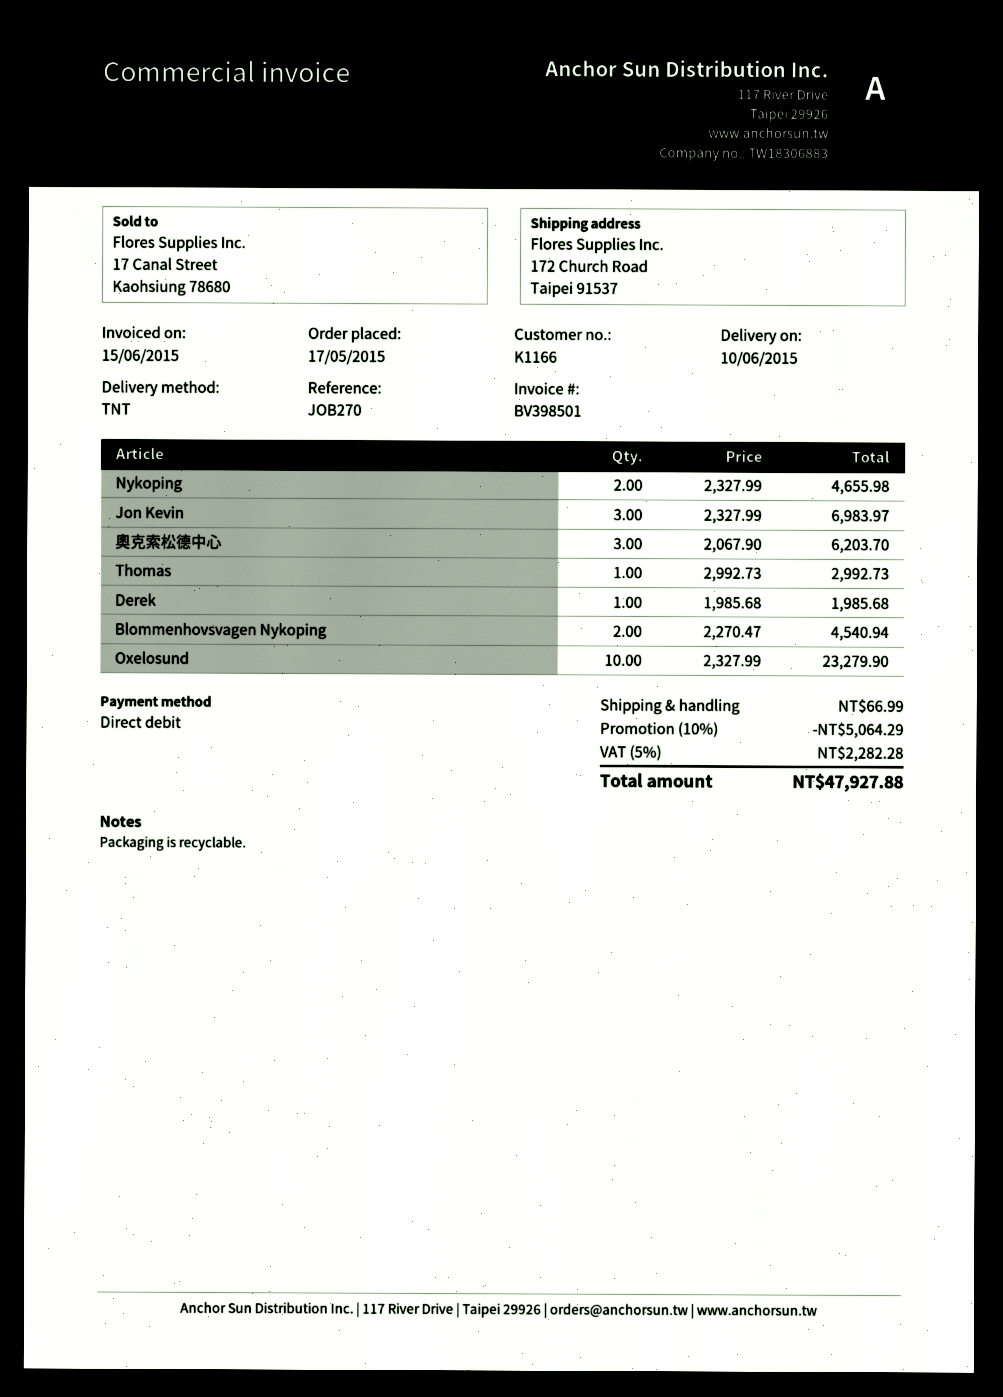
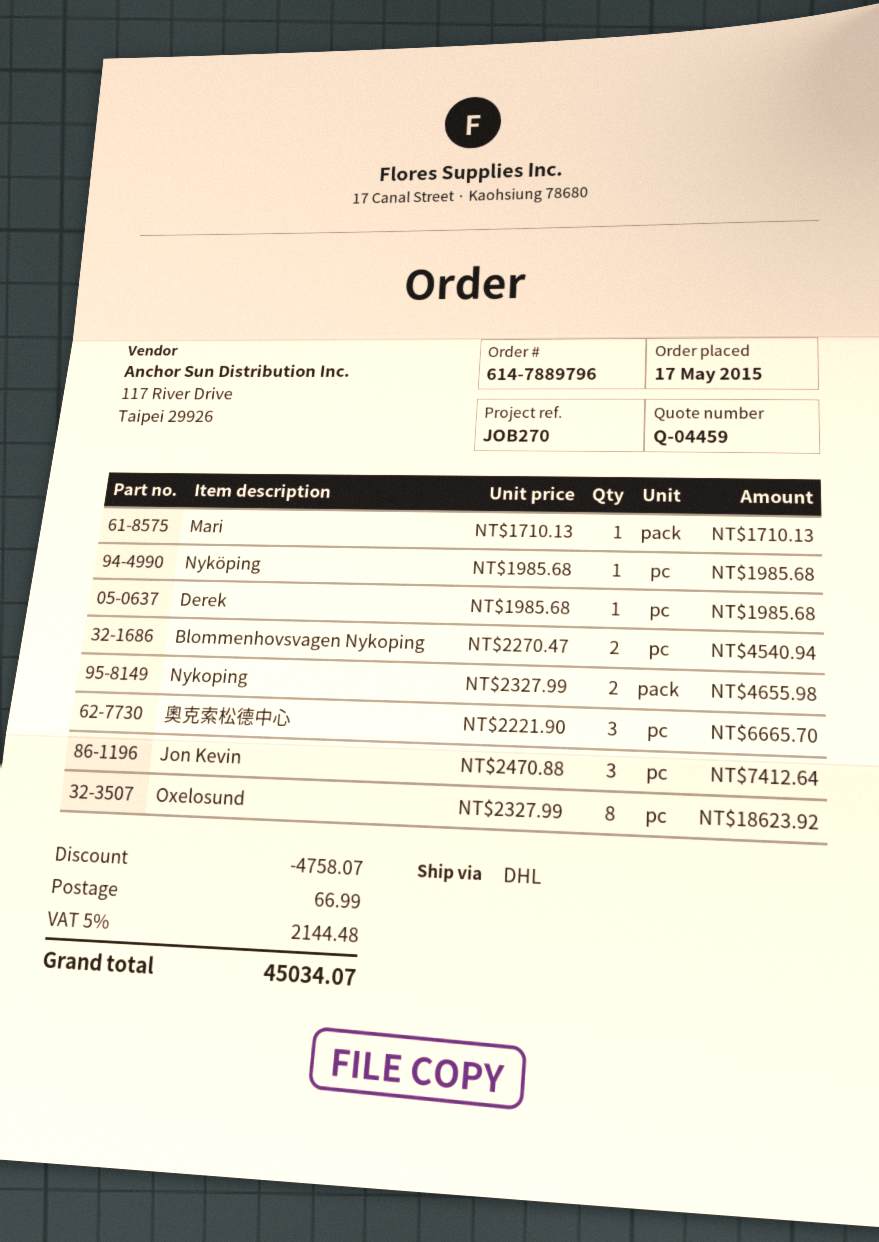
shipping method: TNT -> DHL
Jon Kevin: 3 x 2327.99 = 6983.97 -> 3 x 2470.88 = 7412.64
奧克索松德中心: 3 x 2067.90 = 6203.70 -> 3 x 2221.90 = 6665.70
Thomas: 1 x 2992.73 = 2992.73 -> none
Oxelosund: 10 x 2327.99 = 23279.90 -> 8 x 2327.99 = 18623.92
Mari: none -> 1 x 1710.13 = 1710.13
Nyköping: none -> 1 x 1985.68 = 1985.68
discount: 5064.29 -> 4758.07
tax: 5% = 2282.28 -> 5% = 2144.48
total: 47927.88 -> 45034.07

